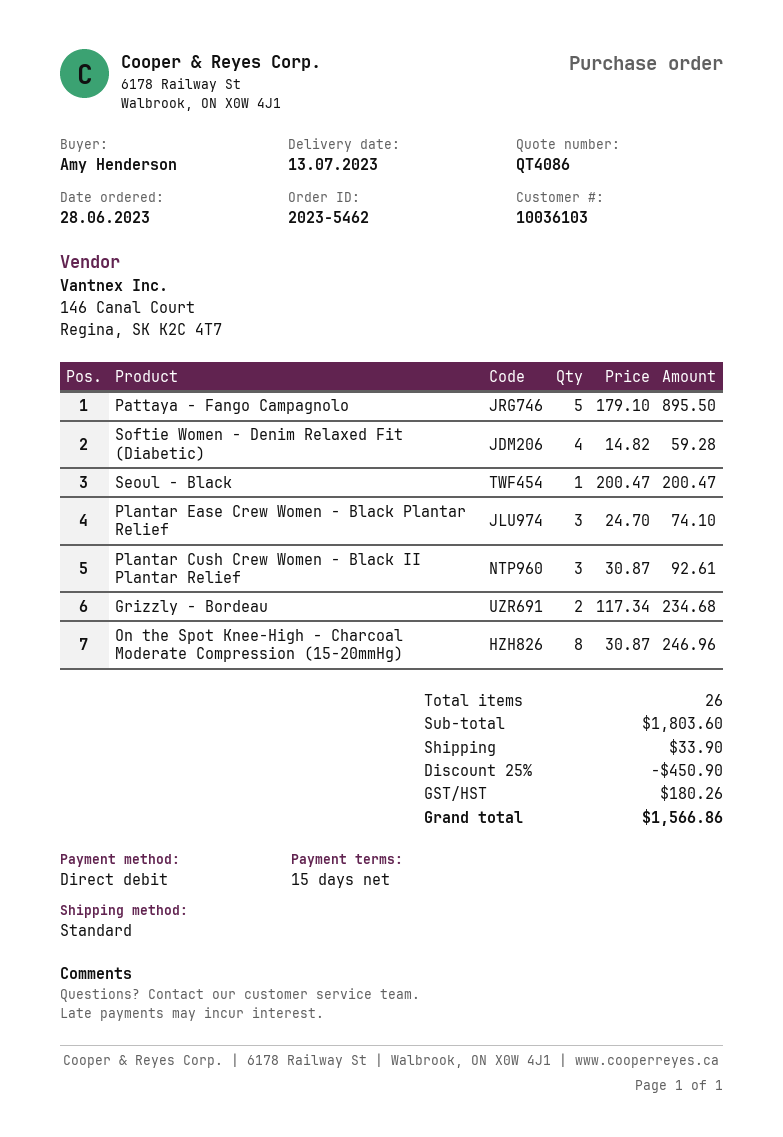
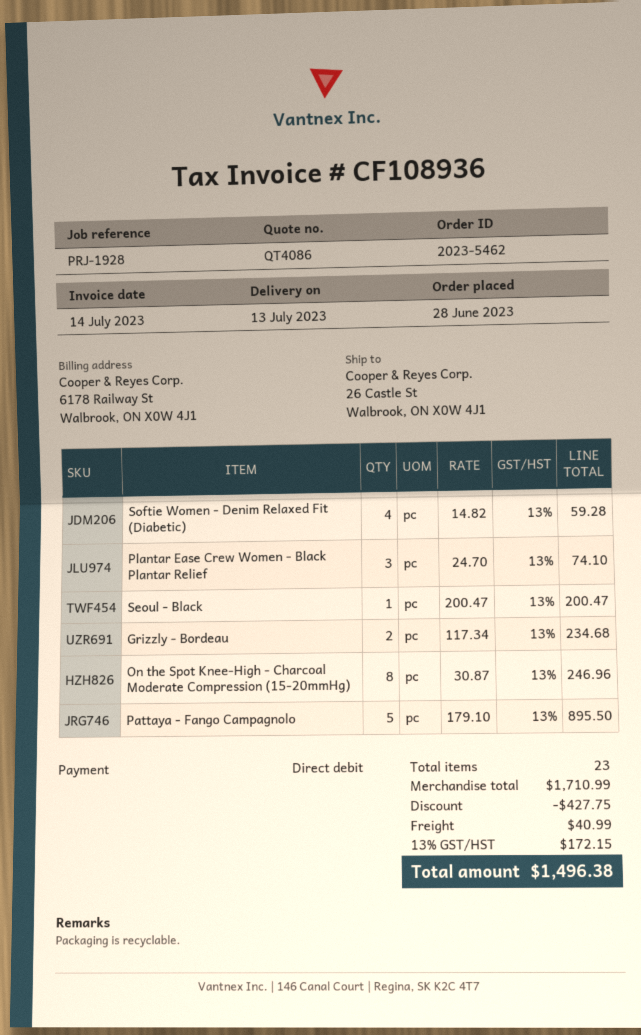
Plantar Cush Crew Women - Black II Plantar Relief: 3 x 30.87 = 92.61 -> none
total quantity: 26 -> 23
subtotal: 1803.60 -> 1710.99
discount: 450.90 -> 427.75
shipping: 33.90 -> 40.99
tax: 180.26 -> 172.15
total: 1566.86 -> 1496.38

